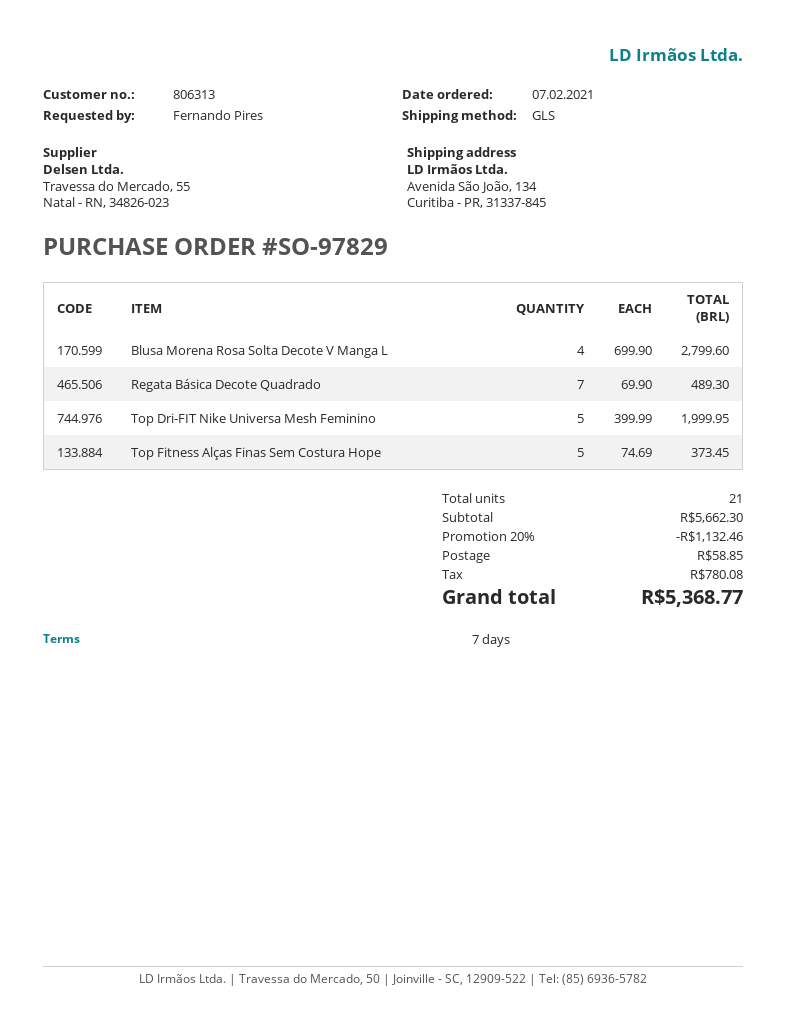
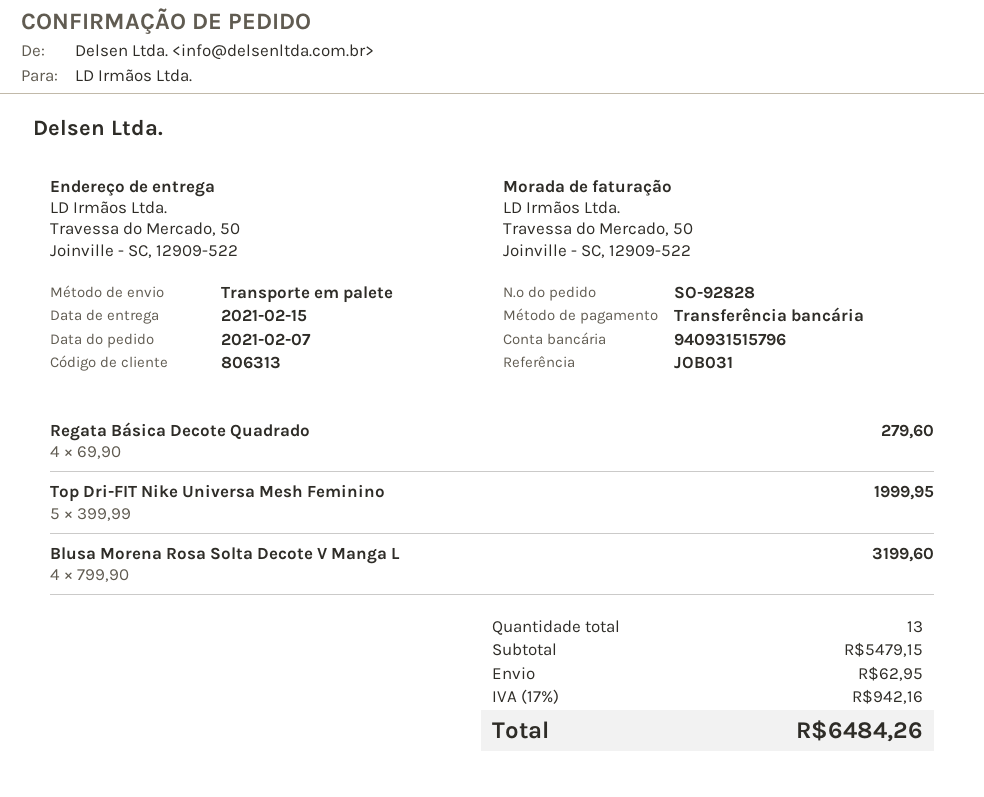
order number: SO-97829 -> SO-92828
shipping method: GLS -> pallet freight
ship to: Avenida São João, 134, Curitiba - PR, 31337-845 -> Travessa do Mercado, 50, Joinville - SC, 12909-522
Blusa Morena Rosa Solta Decote V Manga L: 4 x 699.90 = 2799.60 -> 4 x 799.90 = 3199.60
Regata Básica Decote Quadrado: 7 x 69.90 = 489.30 -> 4 x 69.90 = 279.60
Top Fitness Alças Finas Sem Costura Hope: 5 x 74.69 = 373.45 -> none
total quantity: 21 -> 13
subtotal: 5662.30 -> 5479.15
discount: 20% = 1132.46 -> none
shipping: 58.85 -> 62.95
tax: 780.08 -> 942.16
total: 5368.77 -> 6484.26

